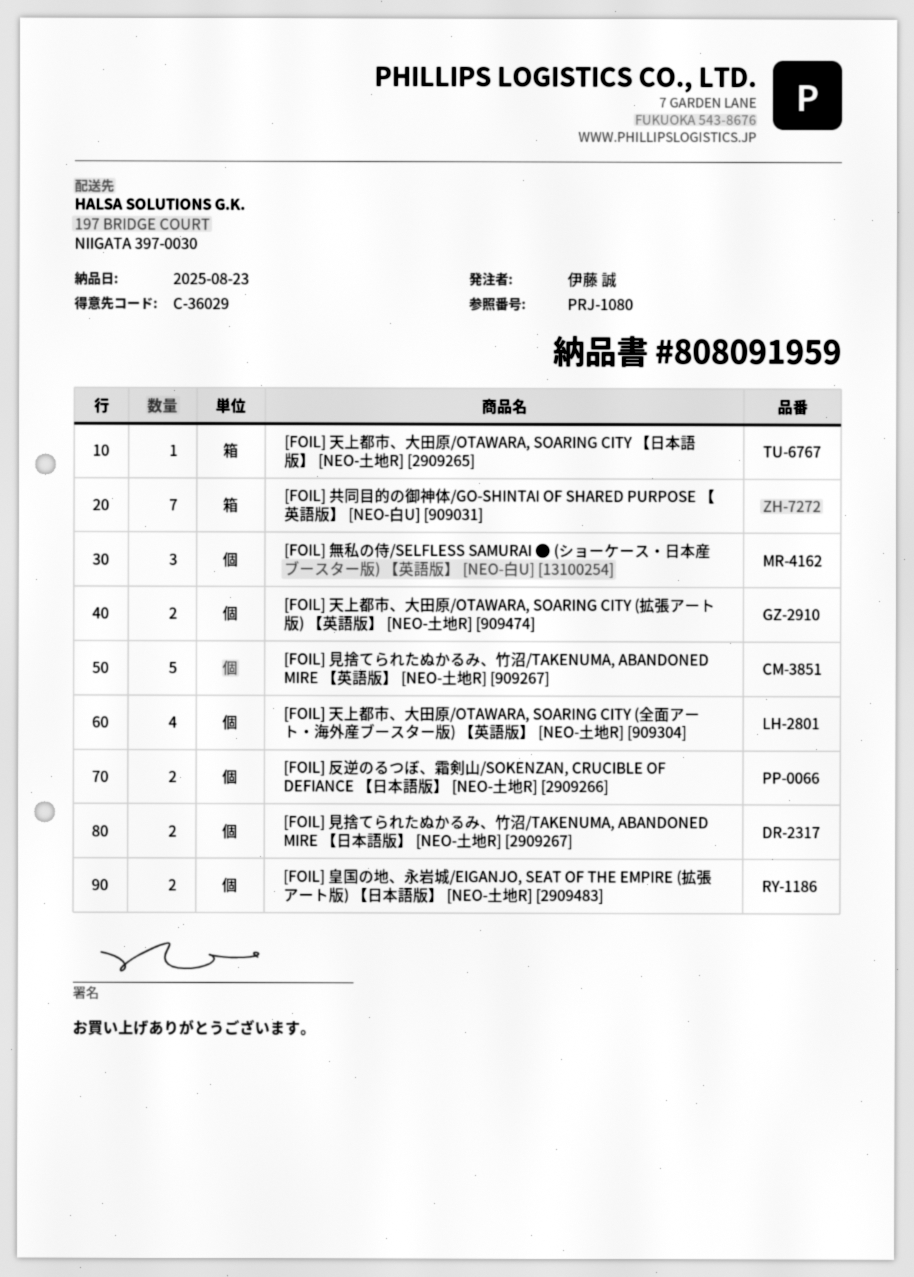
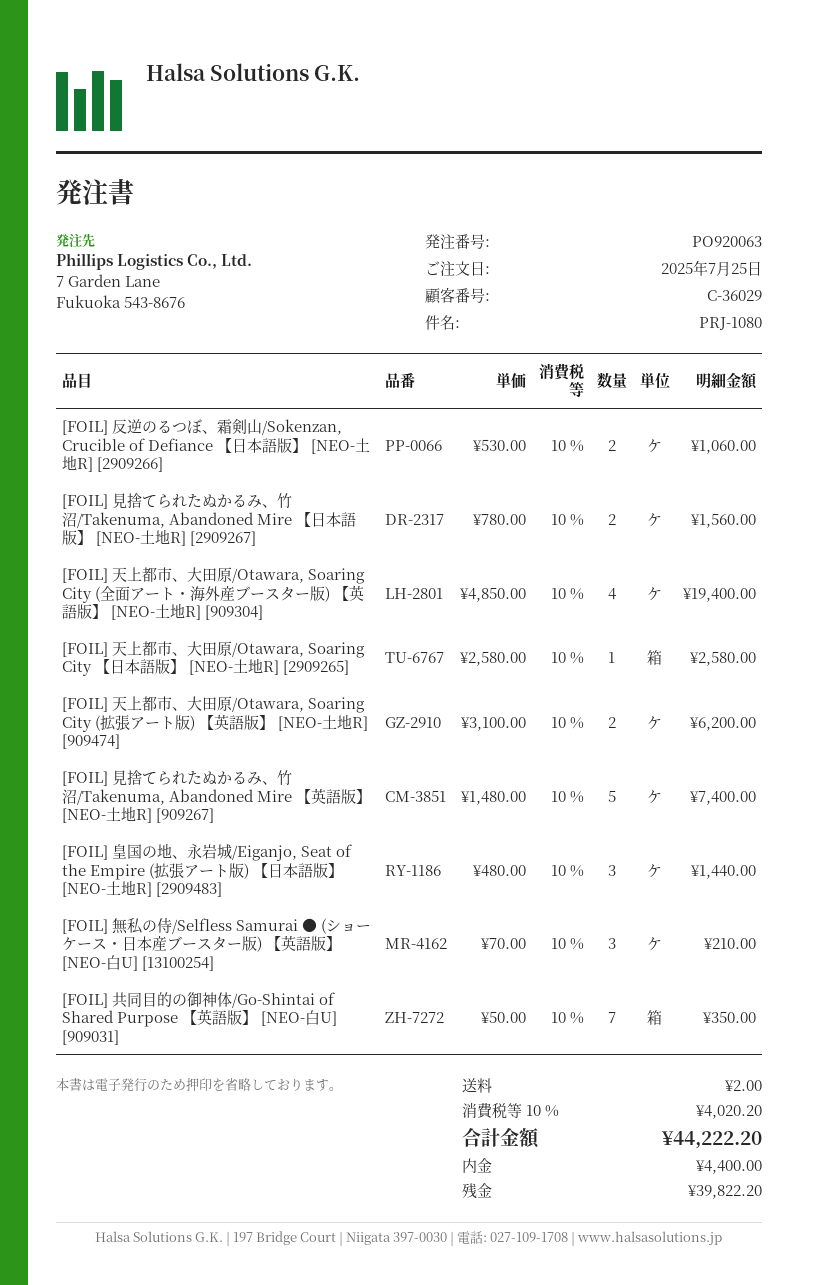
[FOIL] 皇国の地、永岩城/EIGANJO, SEAT OF THE EMPIRE (拡張アート版) 【日本語版】 [NEO-土地R] [2909483]: 2 -> 3

